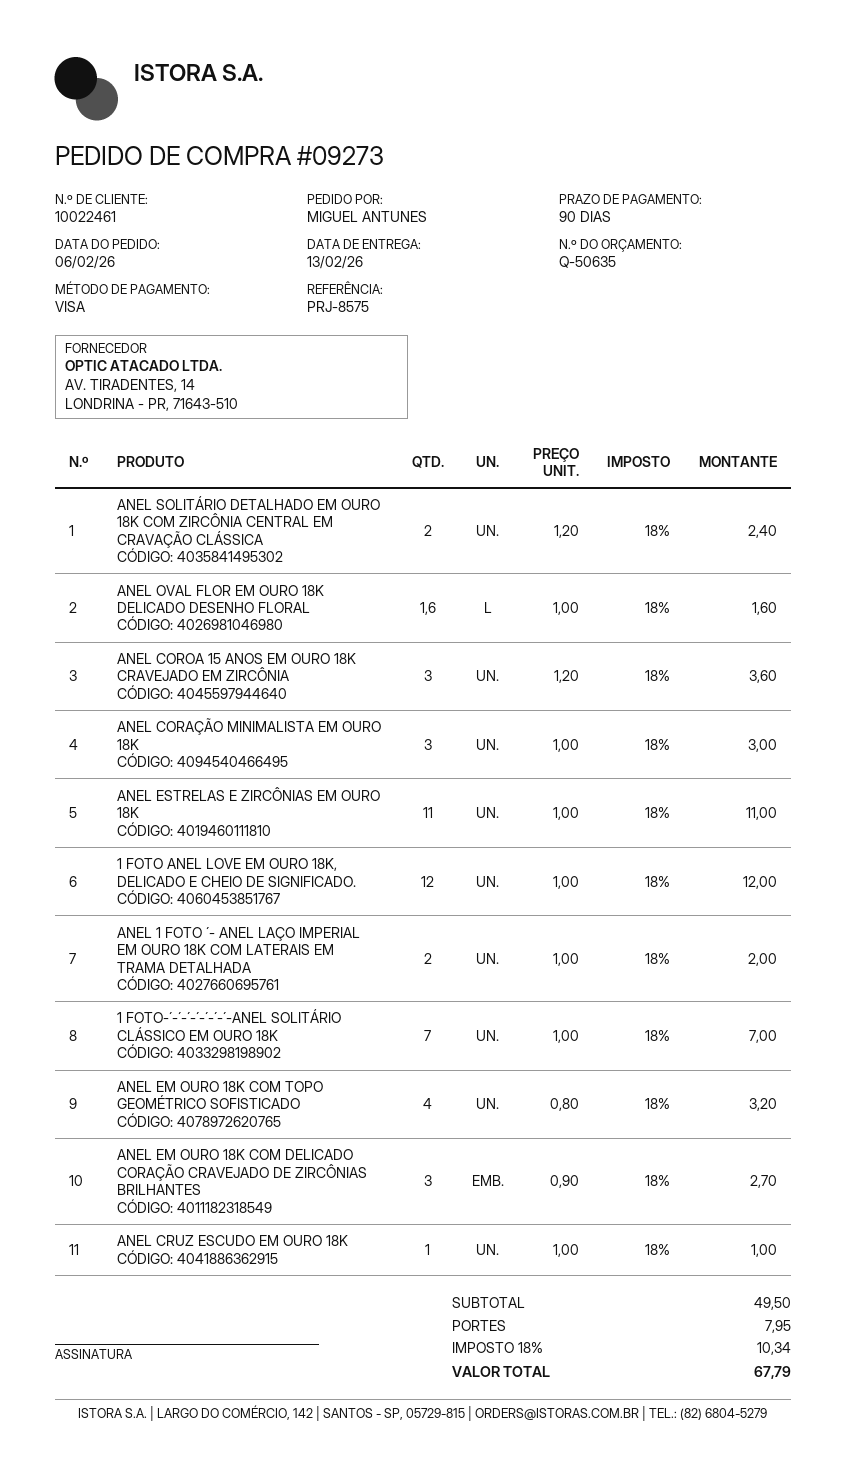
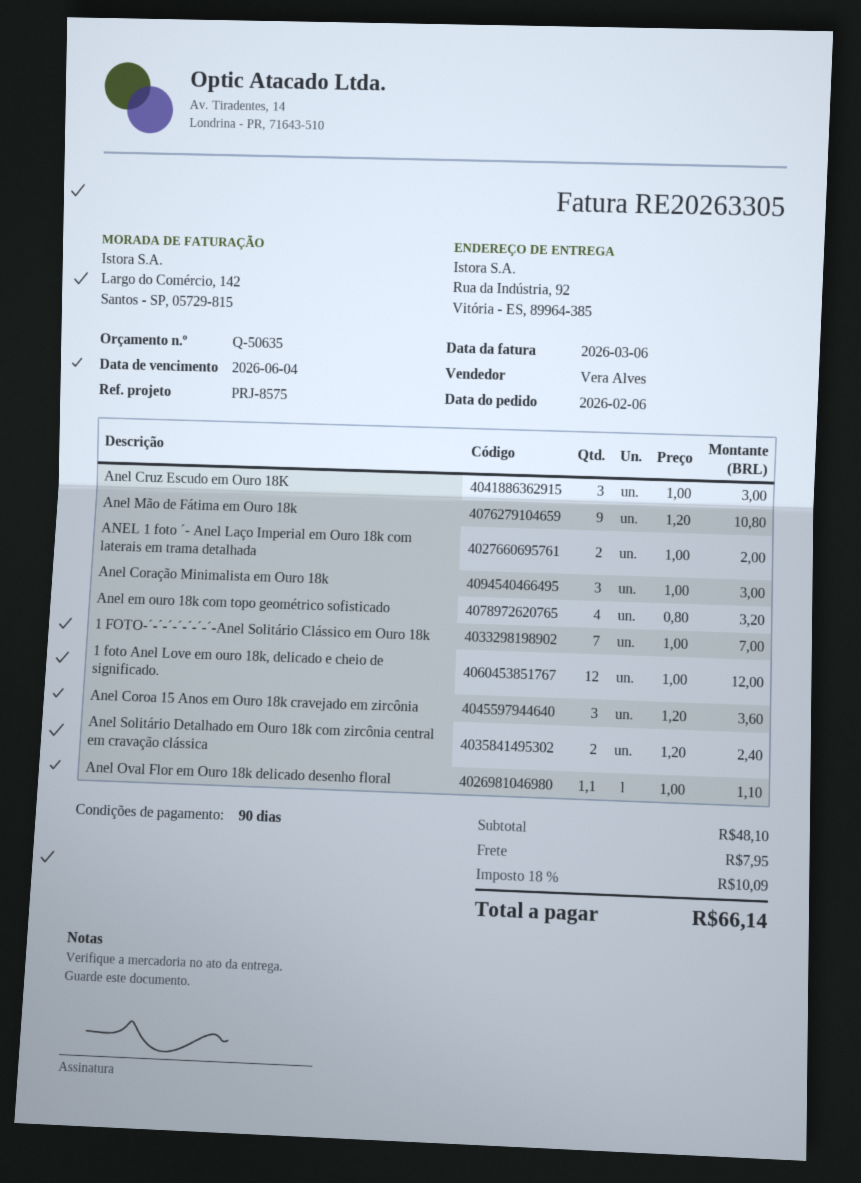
ANEL OVAL FLOR EM OURO 18K DELICADO DESENHO FLORAL: 1.6 x 1.00 = 1.60 -> 1.1 x 1.00 = 1.10
ANEL ESTRELAS E ZIRCÔNIAS EM OURO 18K: 11 x 1.00 = 11.00 -> none
ANEL EM OURO 18K COM DELICADO CORAÇÃO CRAVEJADO DE ZIRCÔNIAS BRILHANTES: 3 x 0.90 = 2.70 -> none
ANEL CRUZ ESCUDO EM OURO 18K: 1 x 1.00 = 1.00 -> 3 x 1.00 = 3.00
Anel Mão de Fátima em Ouro 18k: none -> 9 x 1.20 = 10.80
subtotal: 49.50 -> 48.10
tax: 18% = 10.34 -> 18% = 10.09
total: 67.79 -> 66.14

